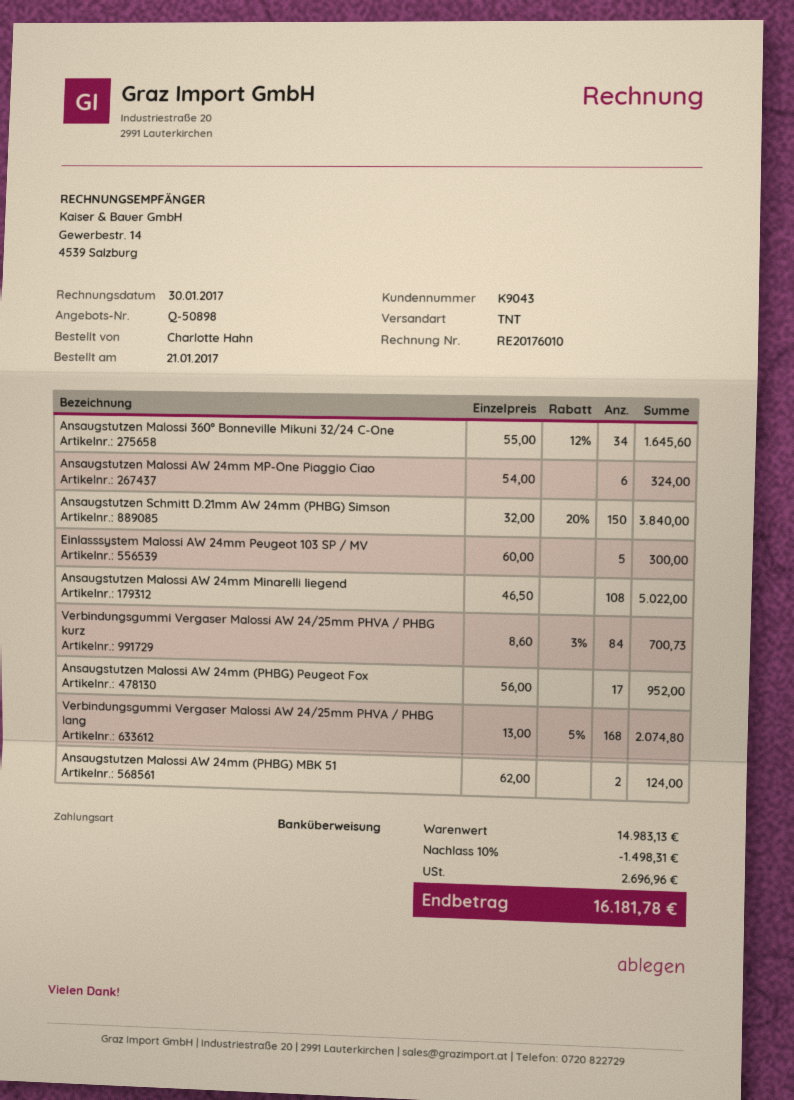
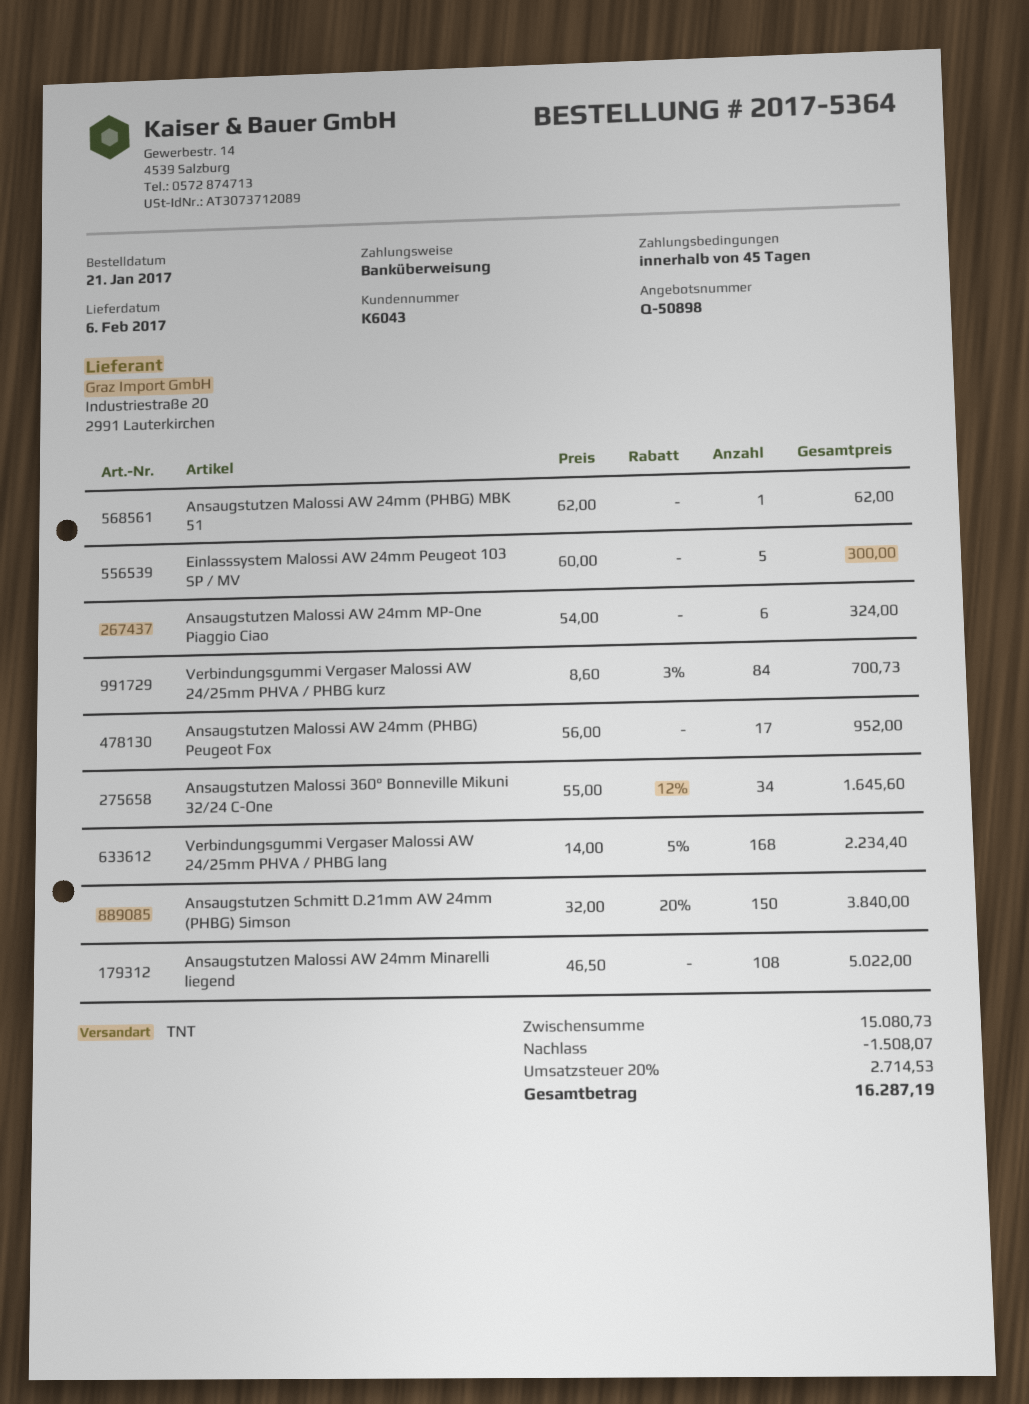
customer number: K9043 -> K6043
Verbindungsgummi Vergaser Malossi AW 24/25mm PHVA / PHBG lang: 168 x 13.00 - 5% = 2074.80 -> 168 x 14.00 - 5% = 2234.40
Ansaugstutzen Malossi AW 24mm (PHBG) MBK 51: 2 x 62.00 = 124.00 -> 1 x 62.00 = 62.00
subtotal: 14983.13 -> 15080.73
discount: 1498.31 -> 1508.07
tax: 2696.96 -> 2714.53
total: 16181.78 -> 16287.19

